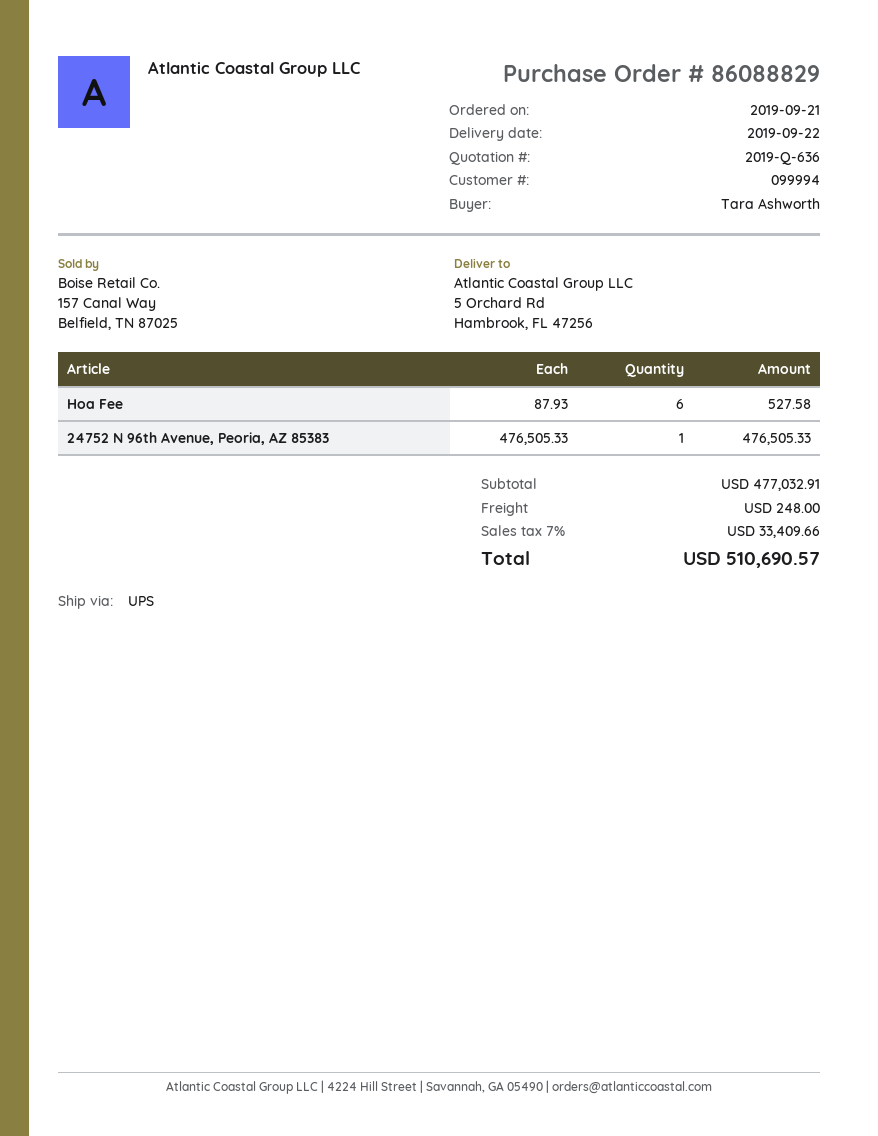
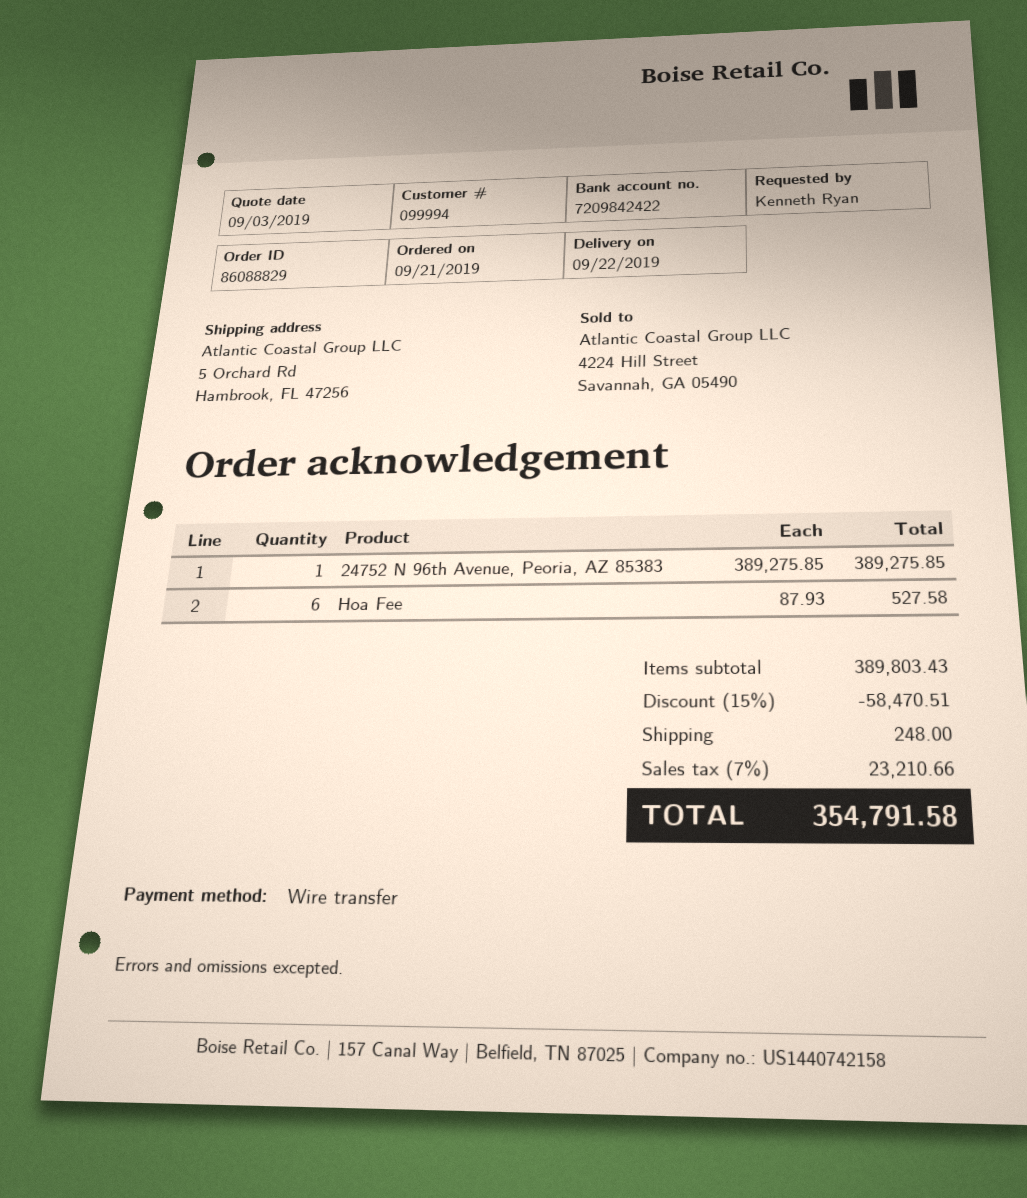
ordered by: Tara Ashworth -> Kenneth Ryan
24752 N 96th Avenue, Peoria, AZ 85383: 1 x 476505.33 = 476505.33 -> 1 x 389275.85 = 389275.85
subtotal: 477032.91 -> 389803.43
discount: none -> 15% = 58470.51
tax: 7% = 33409.66 -> 7% = 23210.66
total: 510690.57 -> 354791.58

